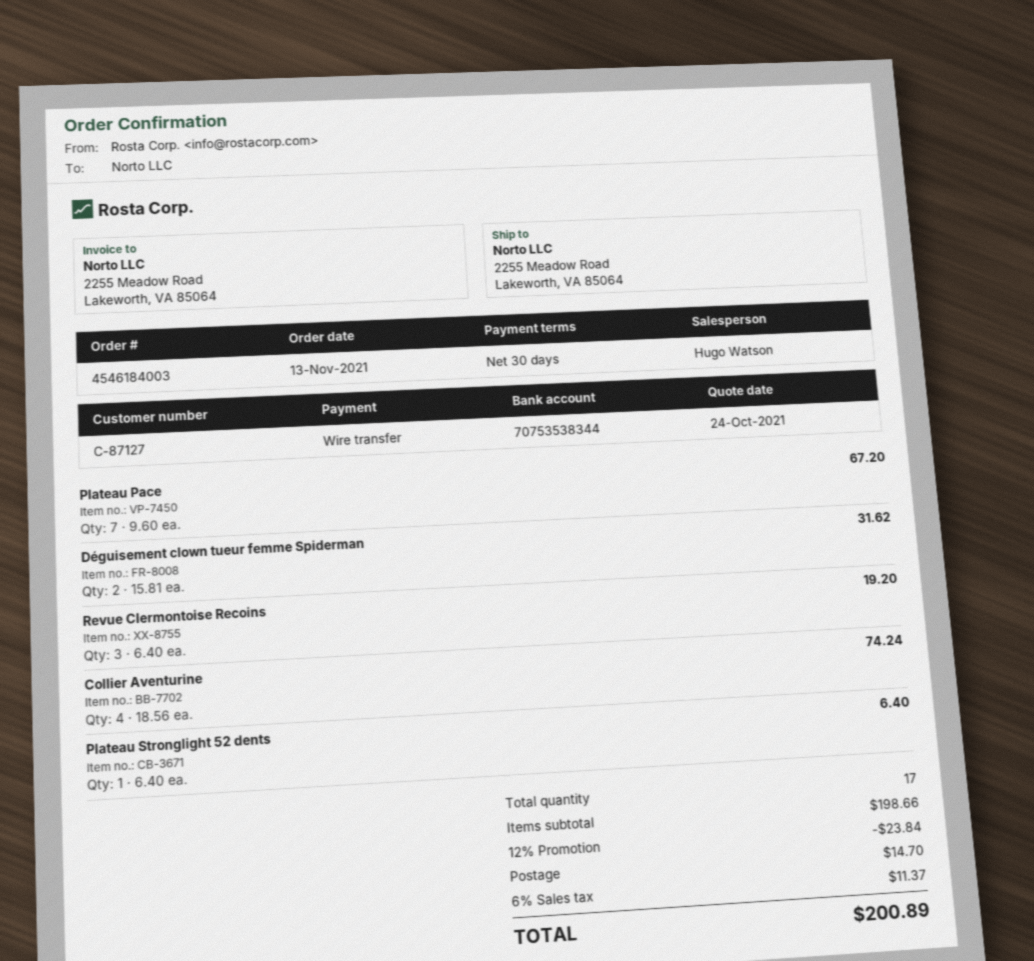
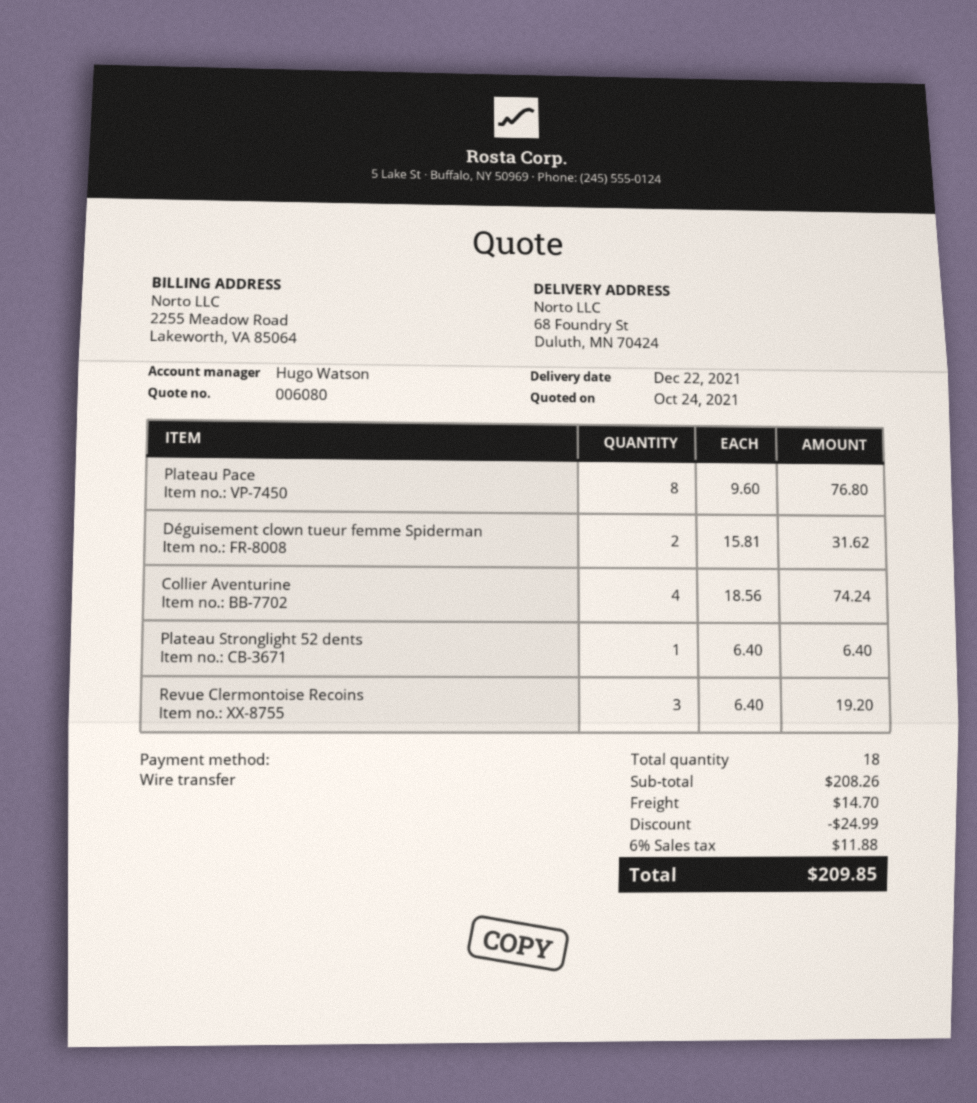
ship to: 2255 Meadow Road, Lakeworth, VA 85064 -> 68 Foundry St, Duluth, MN 70424
Plateau Pace: 7 x 9.60 = 67.20 -> 8 x 9.60 = 76.80
total quantity: 17 -> 18
subtotal: 198.66 -> 208.26
discount: 23.84 -> 24.99
tax: 6% = 11.37 -> 6% = 11.88
total: 200.89 -> 209.85

